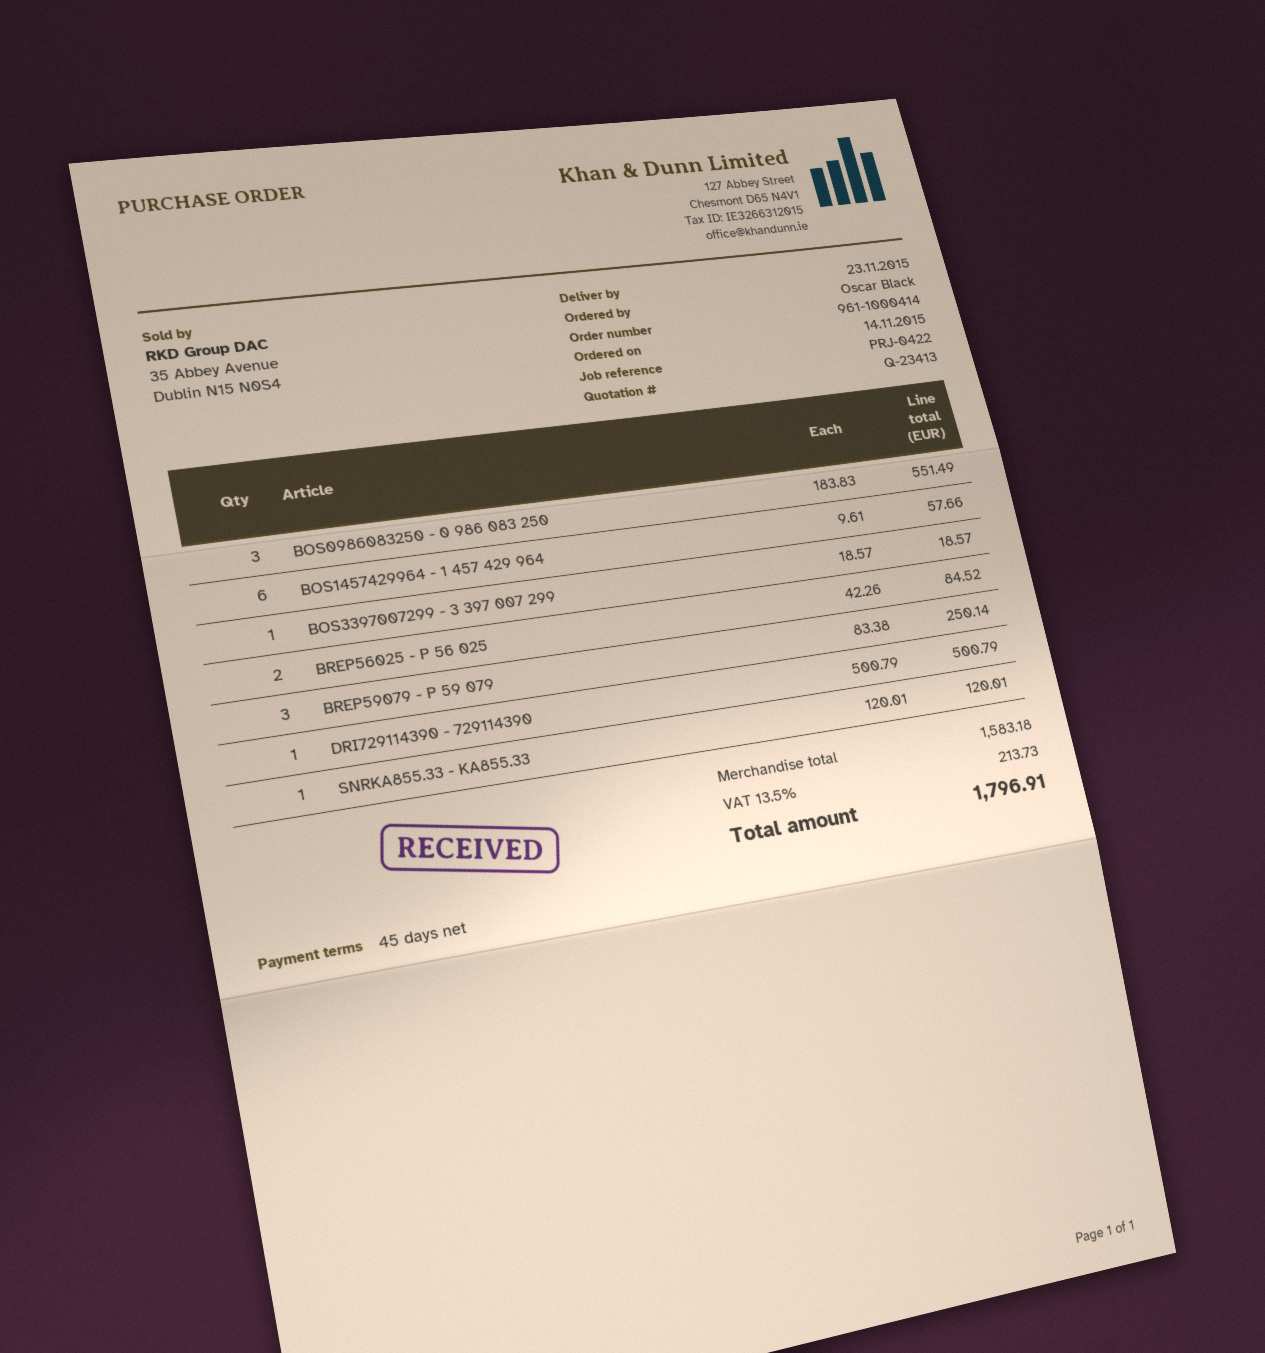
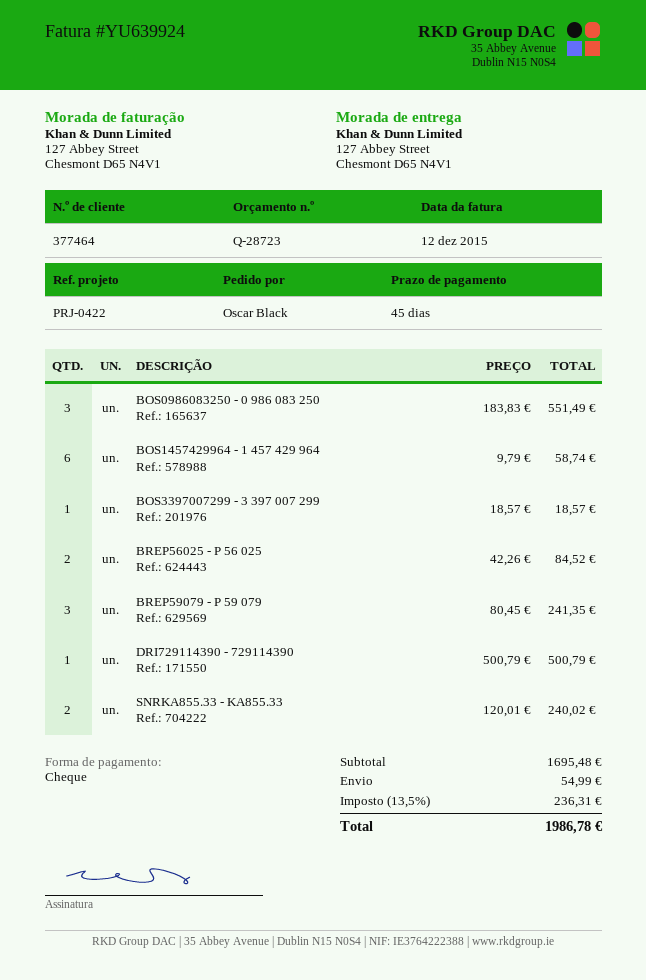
quote number: Q-23413 -> Q-28723
BOS1457429964 - 1 457 429 964: 6 x 9.61 = 57.66 -> 6 x 9.79 = 58.74
BREP59079 - P 59 079: 3 x 83.38 = 250.14 -> 3 x 80.45 = 241.35
SNRKA855.33 - KA855.33: 1 x 120.01 = 120.01 -> 2 x 120.01 = 240.02
subtotal: 1583.18 -> 1695.48
shipping: none -> 54.99
tax: 13.5% = 213.73 -> 13.5% = 236.31
total: 1796.91 -> 1986.78

